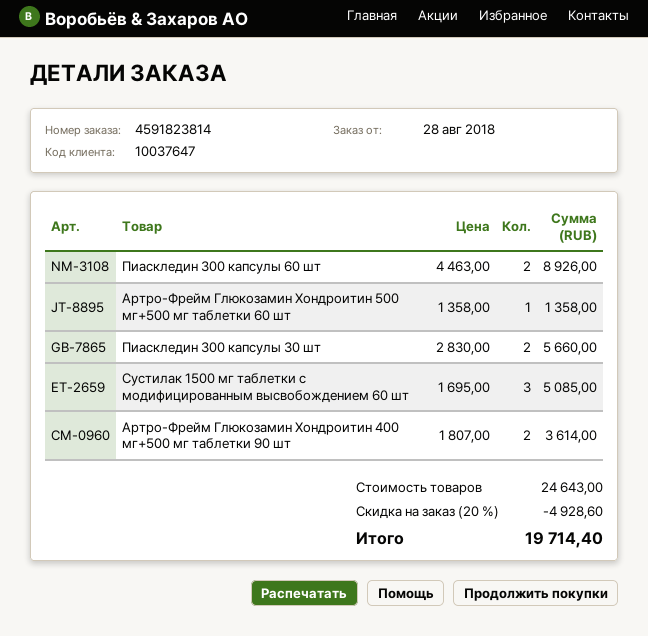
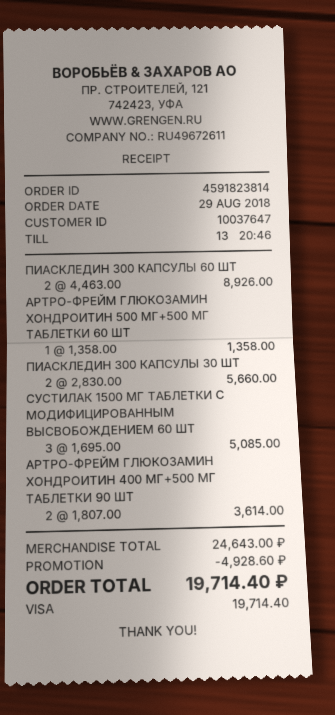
order date: 2018-08-28 -> 2018-08-29

